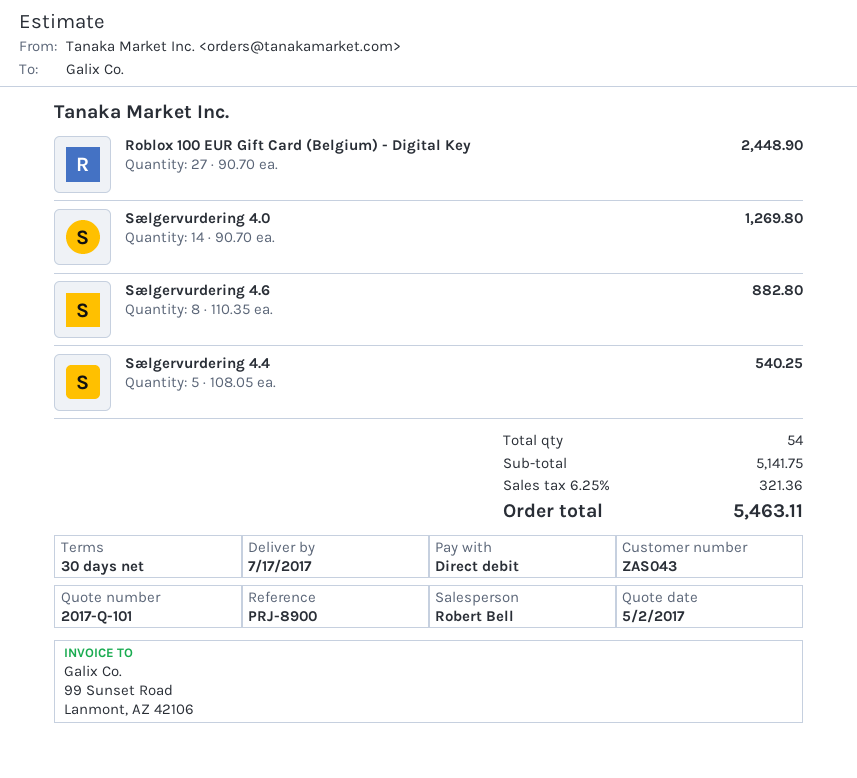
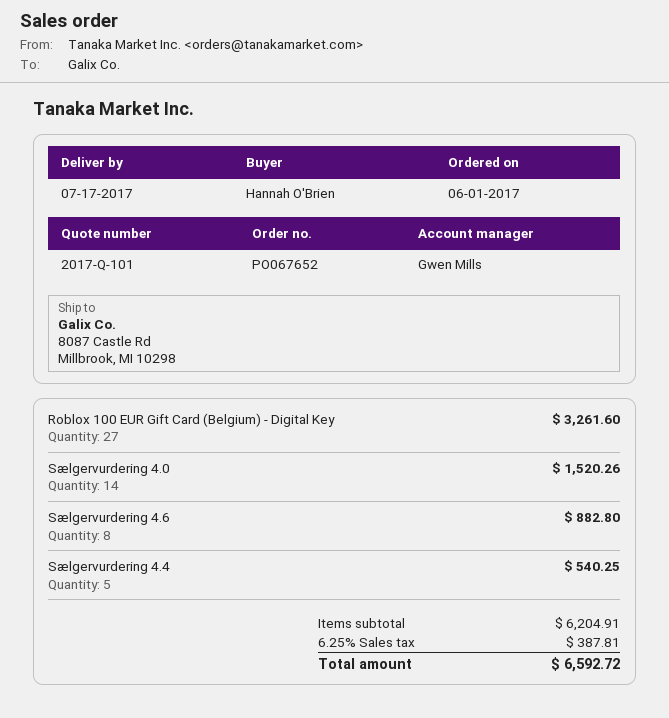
sales rep: Robert Bell -> Gwen Mills
Roblox 100 EUR Gift Card (Belgium) - Digital Key: 27 for 2448.90 -> 27 for 3261.60
Sælgervurdering 4.0: 14 for 1269.80 -> 14 for 1520.26
subtotal: 5141.75 -> 6204.91
tax: 6.25% = 321.36 -> 6.25% = 387.81
total: 5463.11 -> 6592.72

